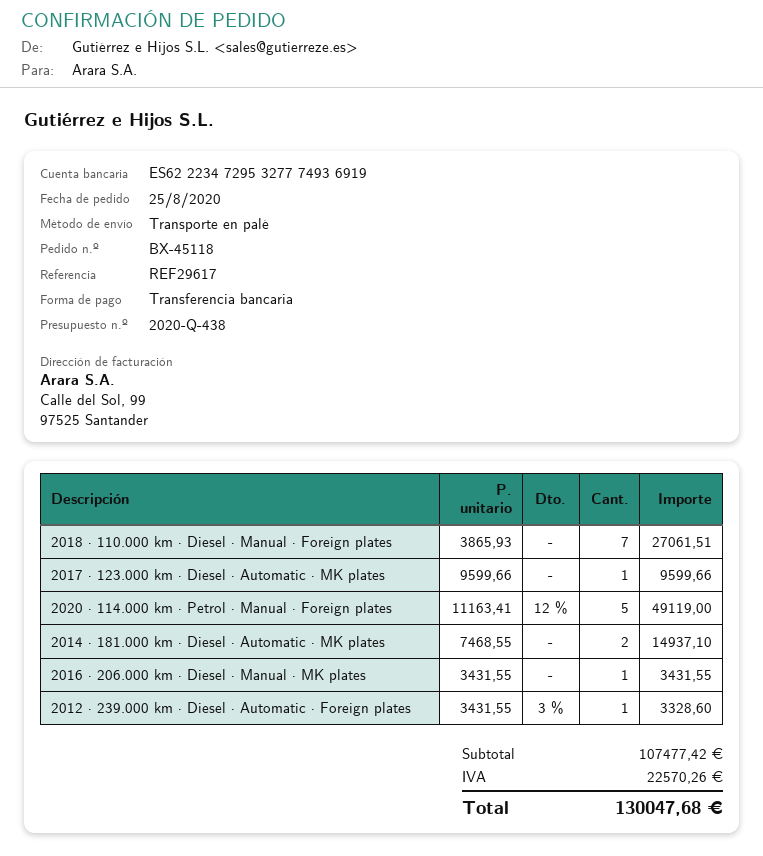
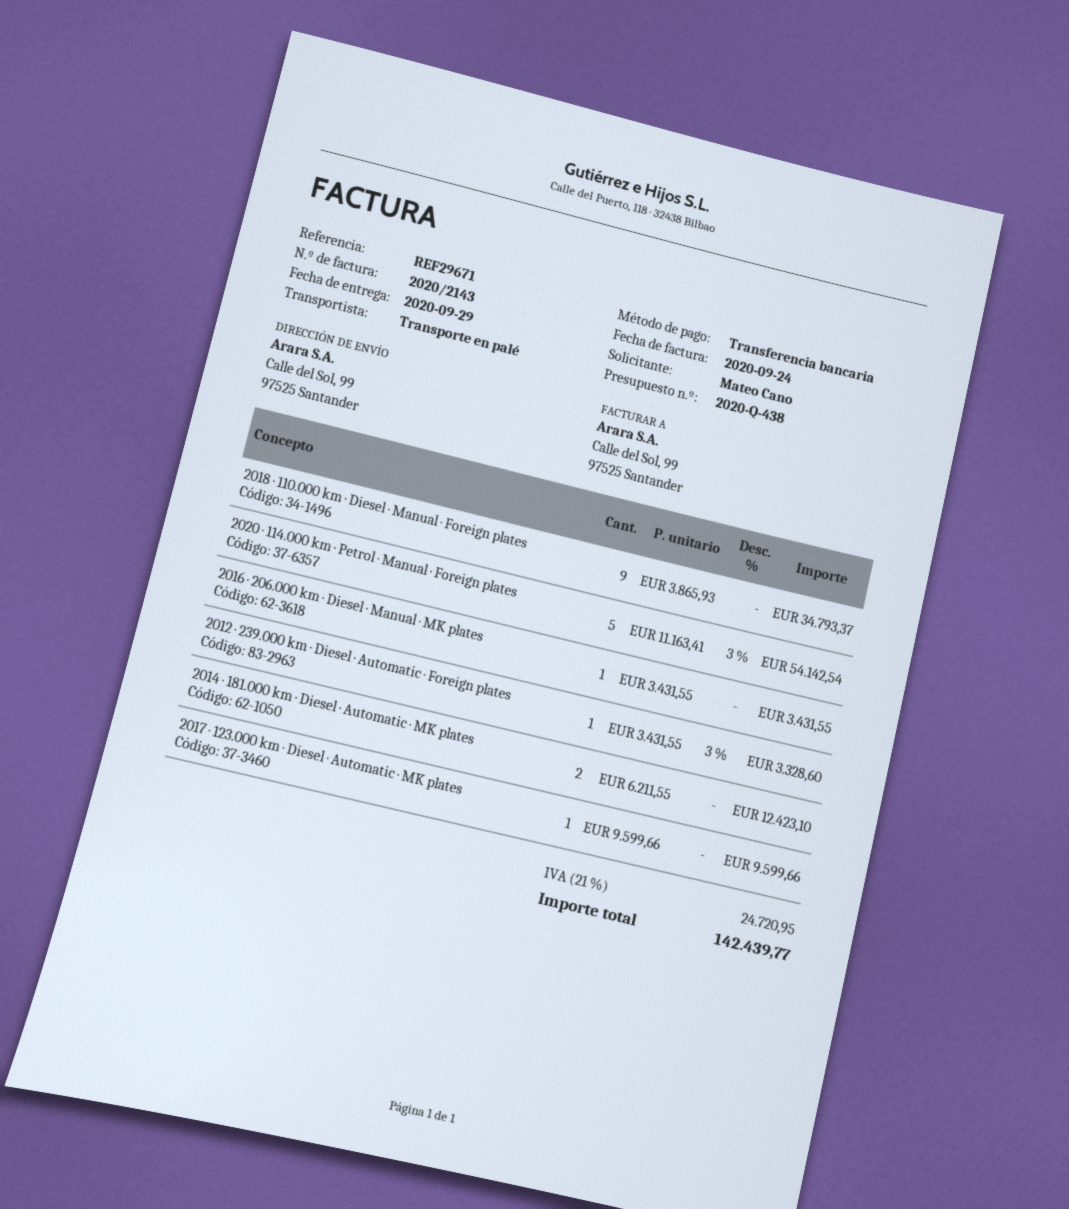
reference: REF29617 -> REF29671
2018 · 110.000 km · Diesel · Manual · Foreign plates: 7 x 3865.93 = 27061.51 -> 9 x 3865.93 = 34793.37
2020 · 114.000 km · Petrol · Manual · Foreign plates: 5 x 11163.41 - 12% = 49119.00 -> 5 x 11163.41 - 3% = 54142.54
2014 · 181.000 km · Diesel · Automatic · MK plates: 2 x 7468.55 = 14937.10 -> 2 x 6211.55 = 12423.10
tax: 22570.26 -> 24720.95
total: 130047.68 -> 142439.77

